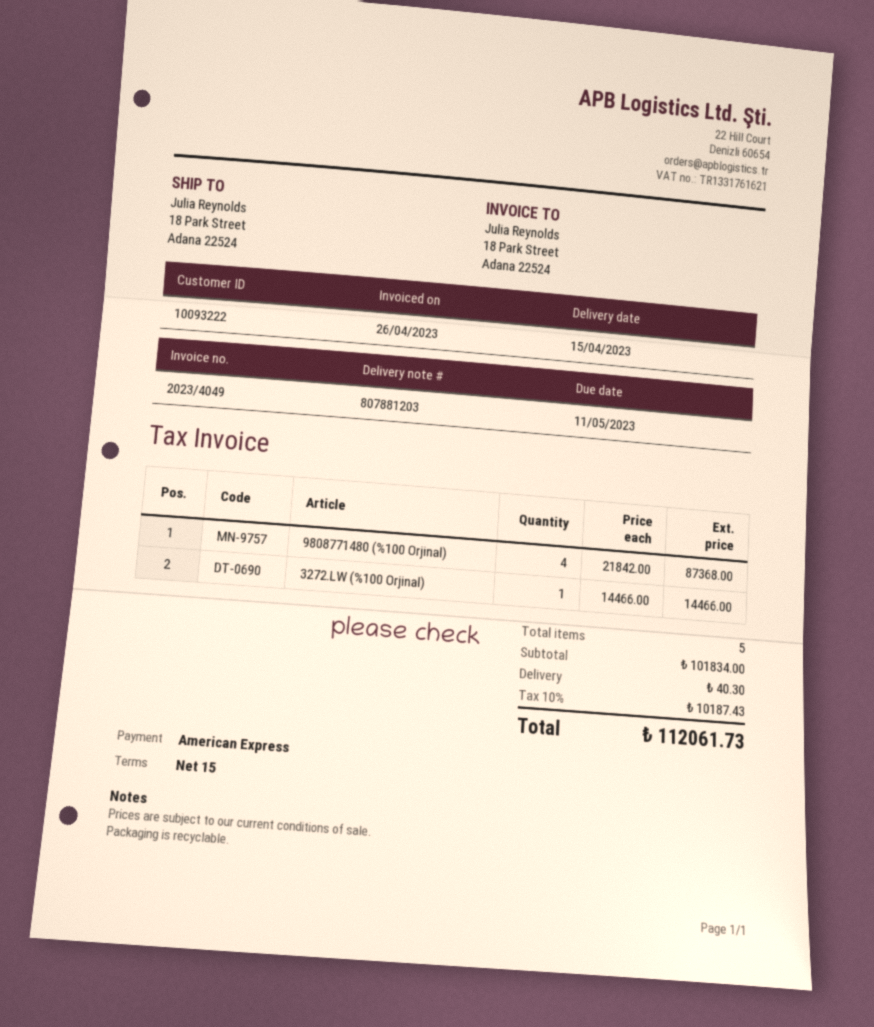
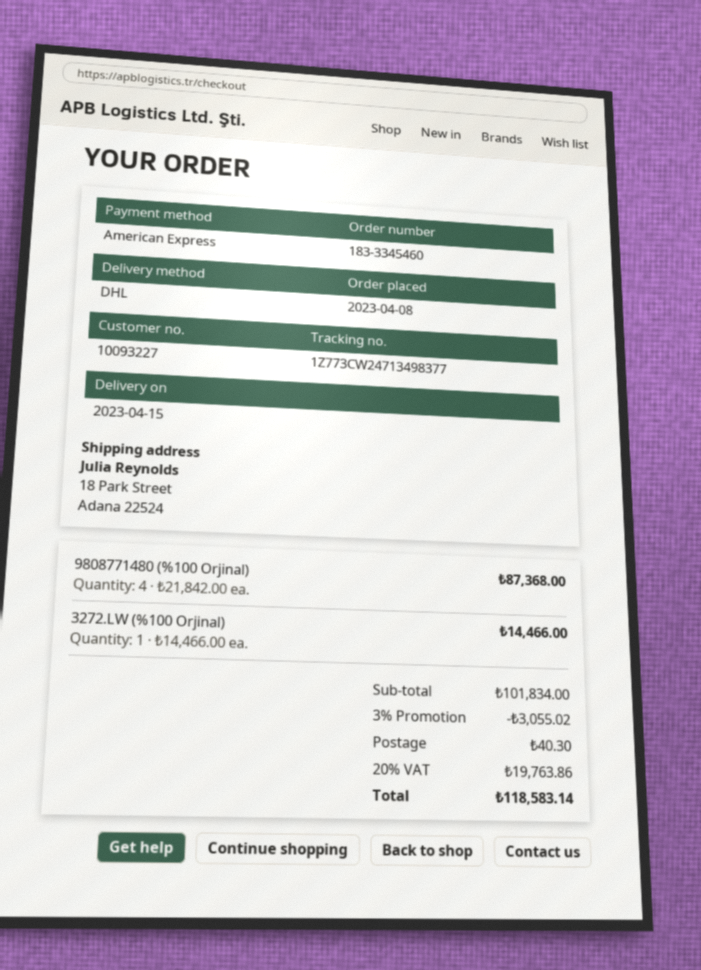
customer number: 10093222 -> 10093227
discount: none -> 3% = 3055.02
tax: 10% = 10187.43 -> 20% = 19763.86
total: 112061.73 -> 118583.14

